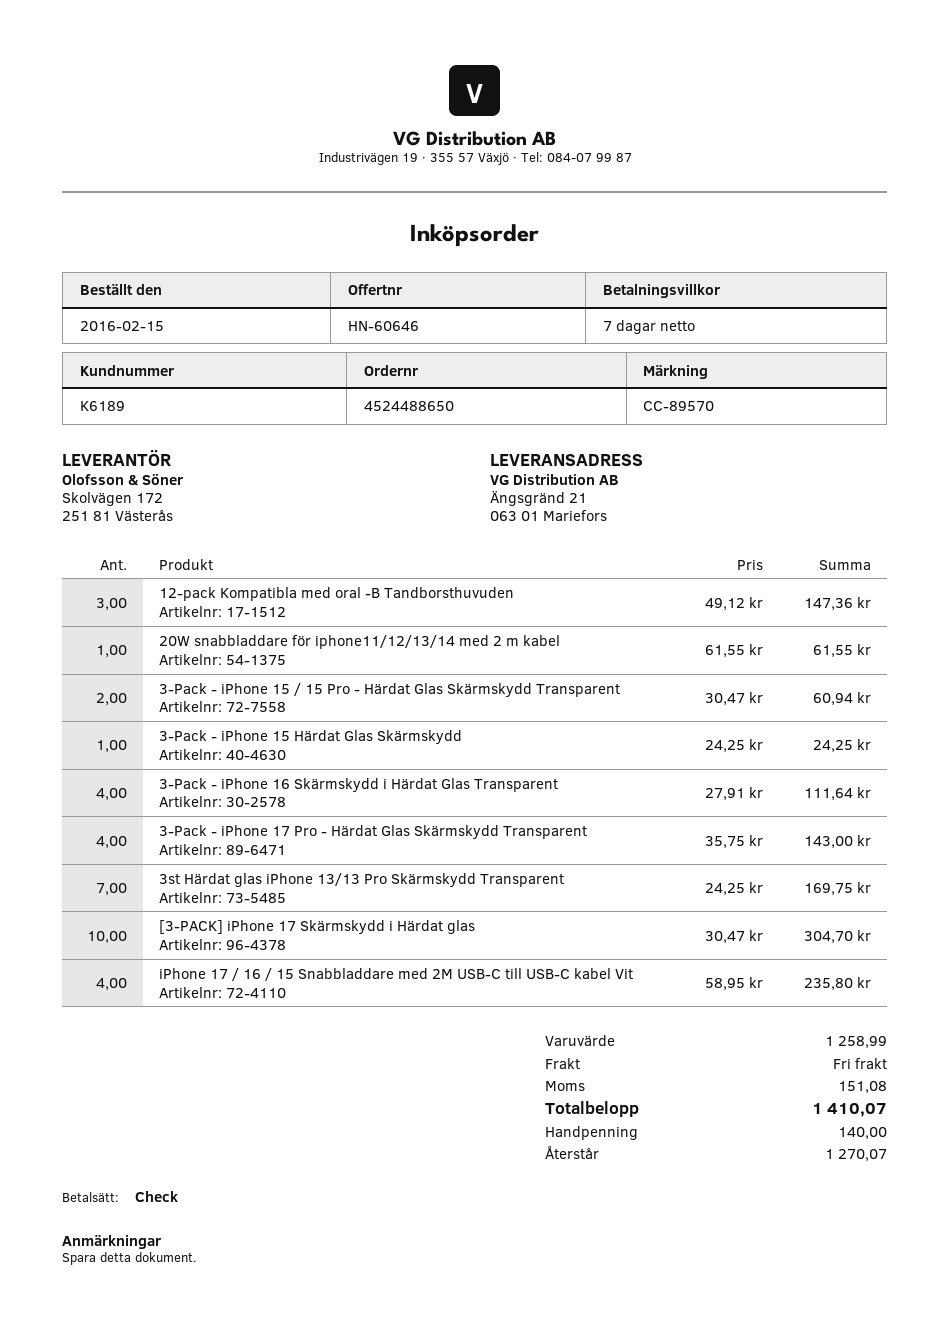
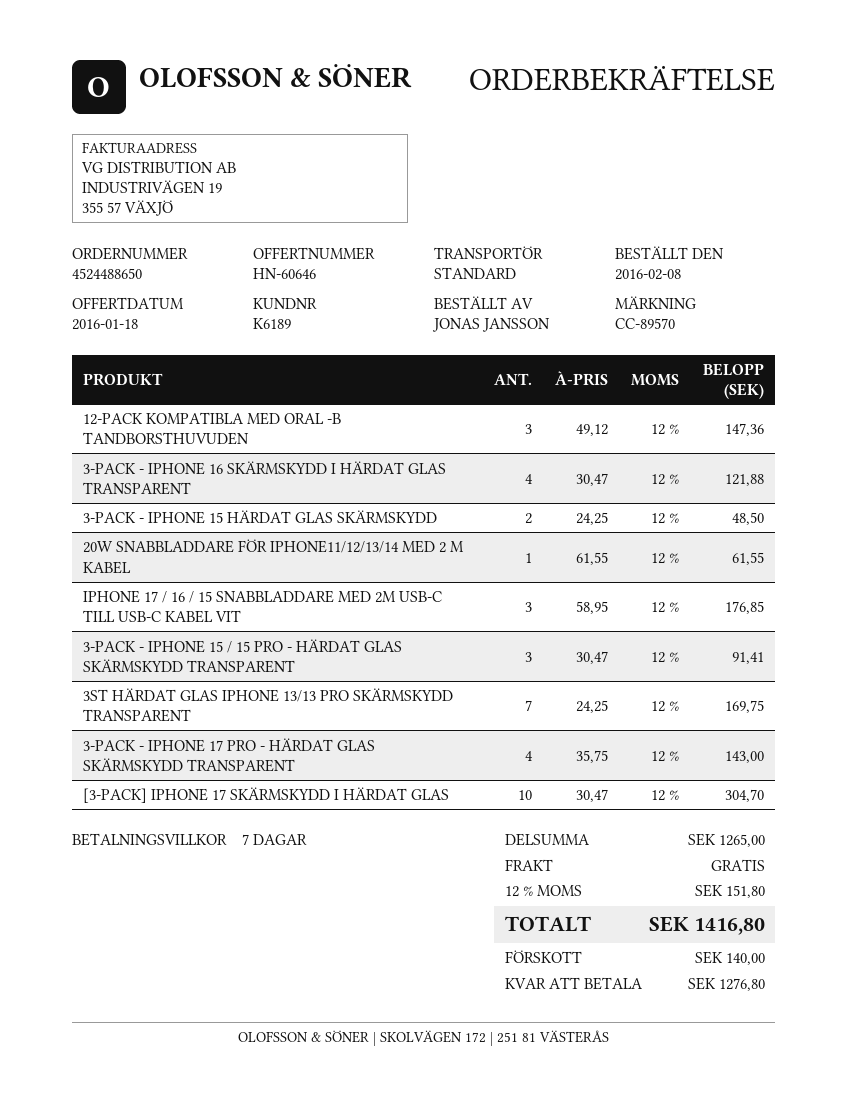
order date: 2016-02-15 -> 2016-02-08
3-Pack - iPhone 15 / 15 Pro - Härdat Glas Skärmskydd Transparent: 2 x 30.47 = 60.94 -> 3 x 30.47 = 91.41
3-Pack - iPhone 15 Härdat Glas Skärmskydd: 1 x 24.25 = 24.25 -> 2 x 24.25 = 48.50
3-Pack - iPhone 16 Skärmskydd i Härdat Glas Transparent: 4 x 27.91 = 111.64 -> 4 x 30.47 = 121.88
iPhone 17 / 16 / 15 Snabbladdare med 2M USB-C till USB-C kabel Vit: 4 x 58.95 = 235.80 -> 3 x 58.95 = 176.85
subtotal: 1258.99 -> 1265.00
tax: 151.08 -> 151.80
total: 1410.07 -> 1416.80
balance: 1270.07 -> 1276.80

